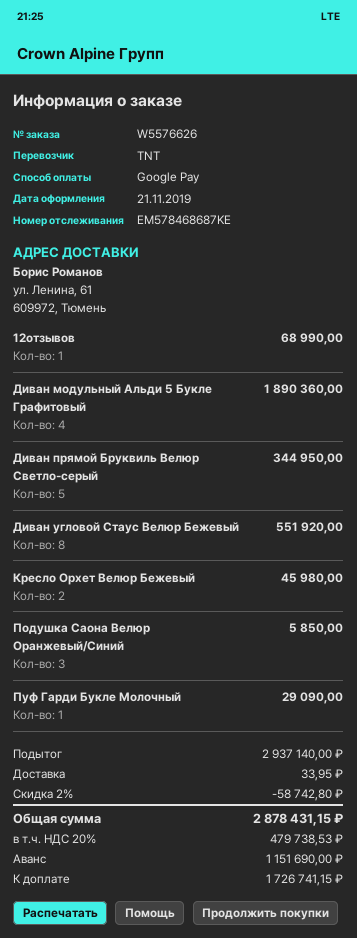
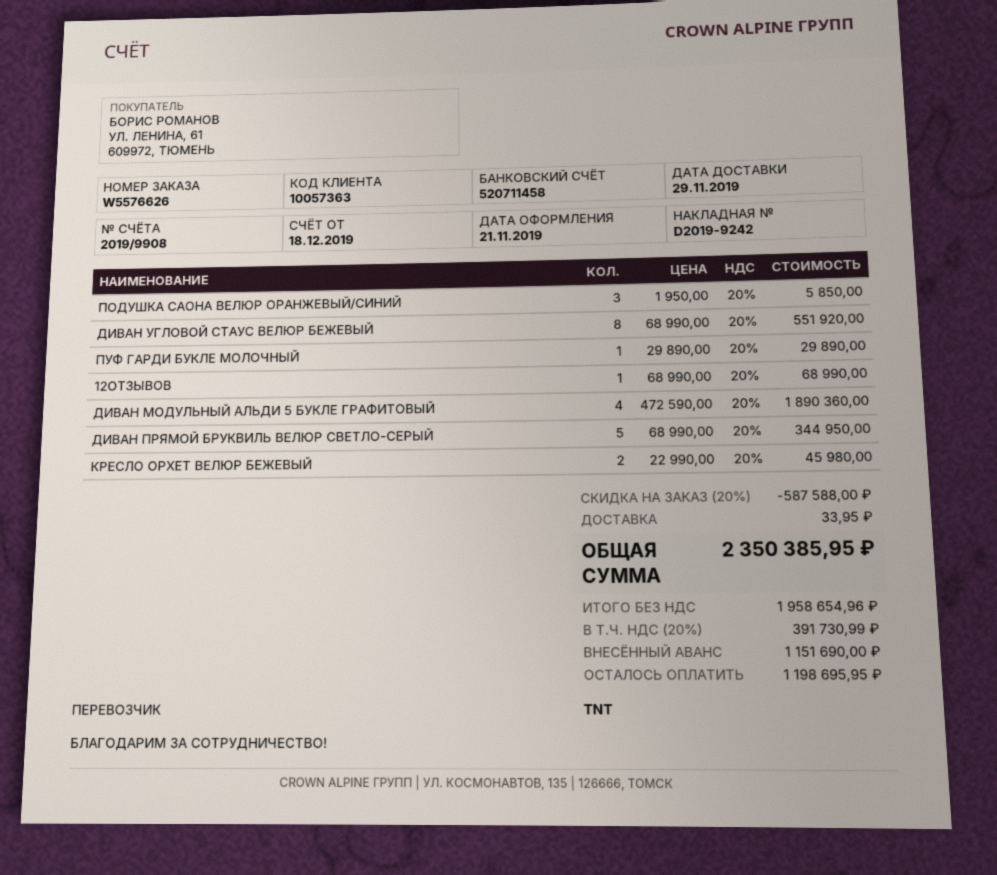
Пуф Гарди Букле Молочный: 1 for 29090.00 -> 1 for 29890.00
discount: 2% = 58742.80 -> 20% = 587588.00
tax: 20% = 479738.53 -> 20% = 391730.99
total: 2878431.15 -> 2350385.95
balance: 1726741.15 -> 1198695.95

